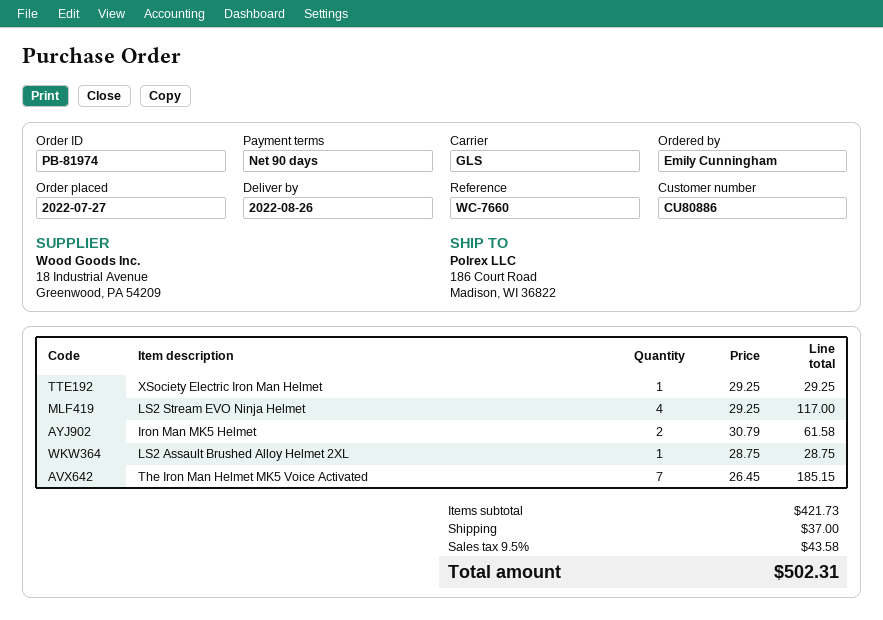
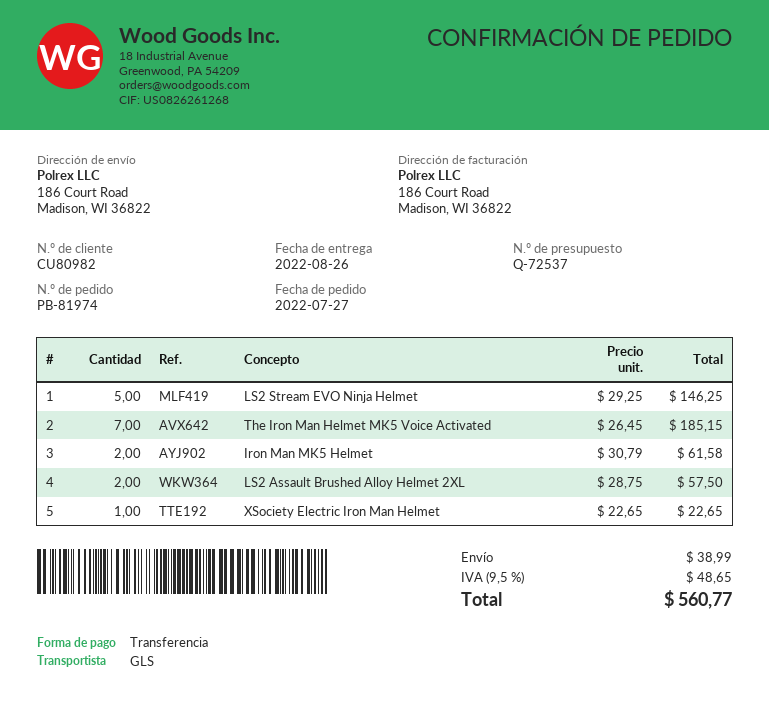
customer number: CU80886 -> CU80982
XSociety Electric Iron Man Helmet: 1 x 29.25 = 29.25 -> 1 x 22.65 = 22.65
LS2 Stream EVO Ninja Helmet: 4 x 29.25 = 117.00 -> 5 x 29.25 = 146.25
LS2 Assault Brushed Alloy Helmet 2XL: 1 x 28.75 = 28.75 -> 2 x 28.75 = 57.50
shipping: 37.00 -> 38.99
tax: 9.5% = 43.58 -> 9.5% = 48.65
total: 502.31 -> 560.77

